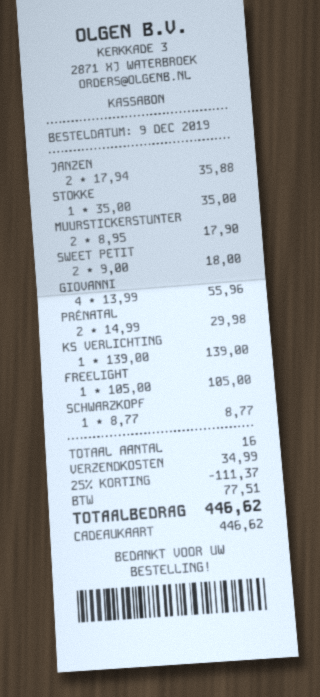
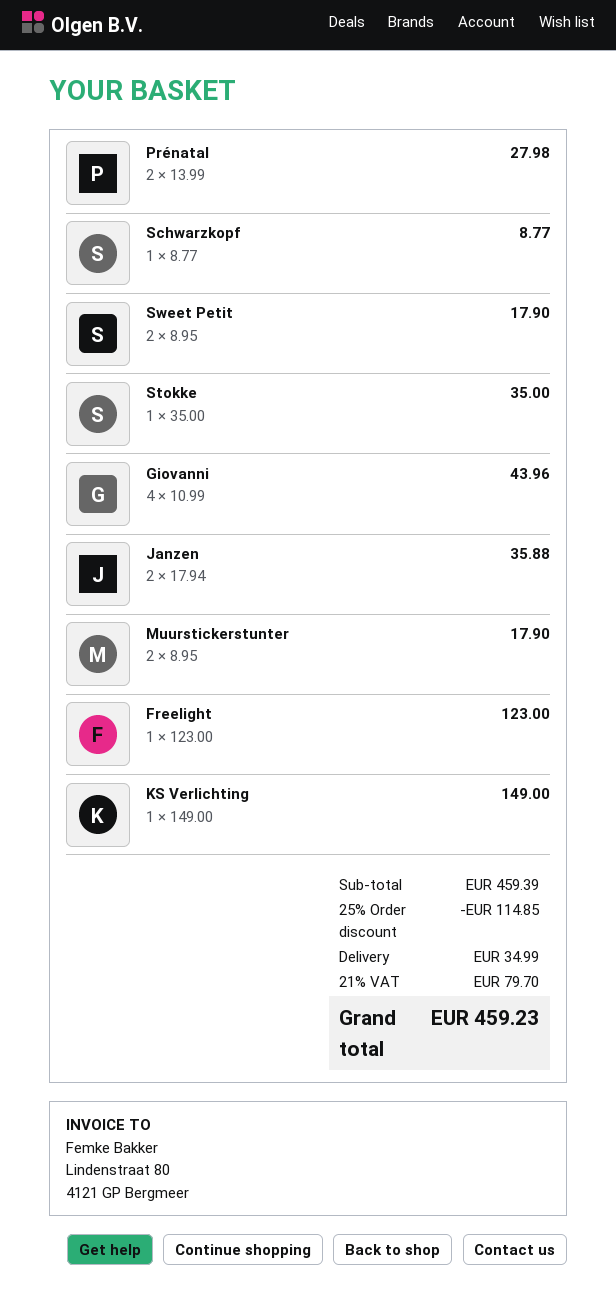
SWEET PETIT: 2 x 9.00 = 18.00 -> 2 x 8.95 = 17.90
GIOVANNI: 4 x 13.99 = 55.96 -> 4 x 10.99 = 43.96
PRÉNATAL: 2 x 14.99 = 29.98 -> 2 x 13.99 = 27.98
KS VERLICHTING: 1 x 139.00 = 139.00 -> 1 x 149.00 = 149.00
FREELIGHT: 1 x 105.00 = 105.00 -> 1 x 123.00 = 123.00
discount: 25% = 111.37 -> 25% = 114.85
tax: 77.51 -> 79.70
total: 446.62 -> 459.23

